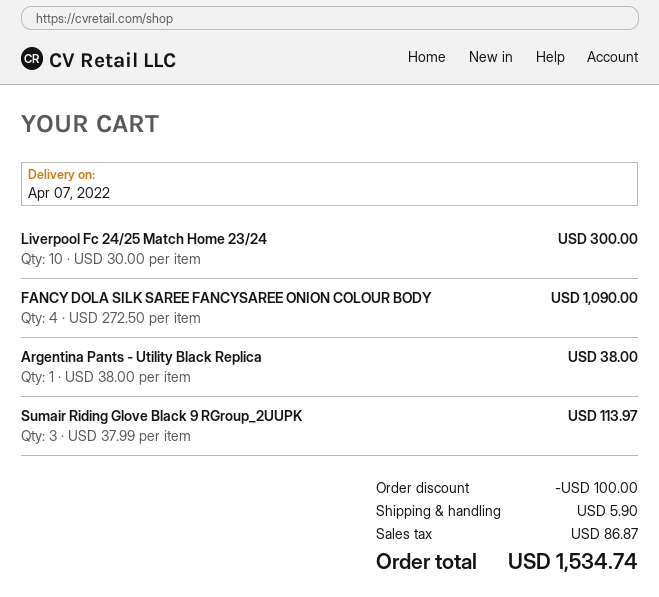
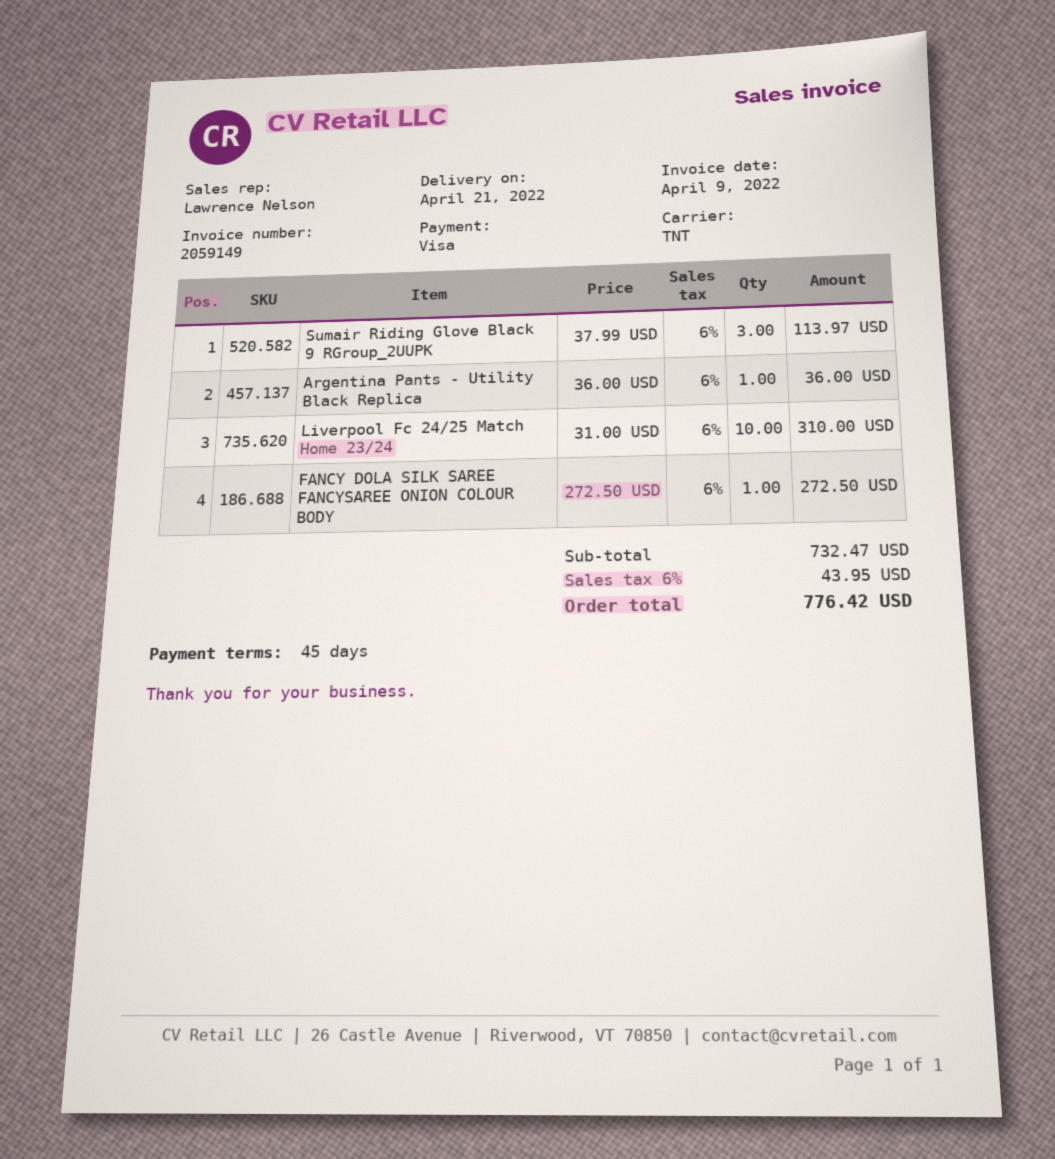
delivery date: 2022-04-07 -> 2022-04-21
Liverpool Fc 24/25 Match Home 23/24: 10 x 30.00 = 300.00 -> 10 x 31.00 = 310.00
FANCY DOLA SILK SAREE FANCYSAREE ONION COLOUR BODY: 4 x 272.50 = 1090.00 -> 1 x 272.50 = 272.50
Argentina Pants - Utility Black Replica: 1 x 38.00 = 38.00 -> 1 x 36.00 = 36.00
discount: 100.00 -> none
shipping: 5.90 -> none
tax: 86.87 -> 43.95
total: 1534.74 -> 776.42

